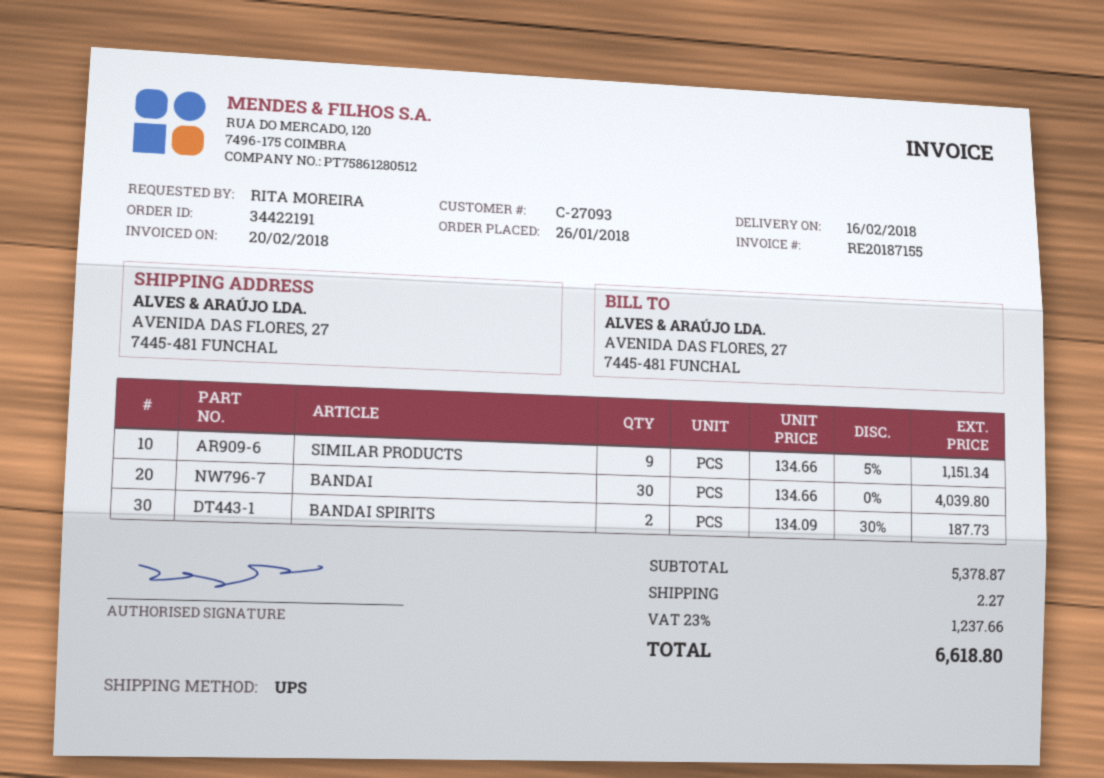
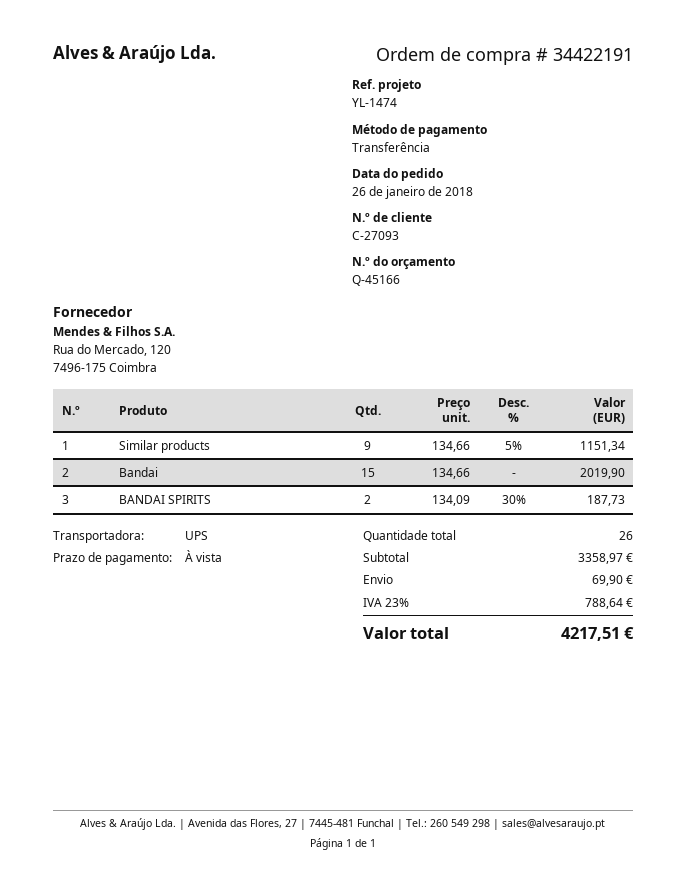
BANDAI: 30 x 134.66 = 4039.80 -> 15 x 134.66 = 2019.90
subtotal: 5378.87 -> 3358.97
shipping: 2.27 -> 69.90
tax: 23% = 1237.66 -> 23% = 788.64
total: 6618.80 -> 4217.51

